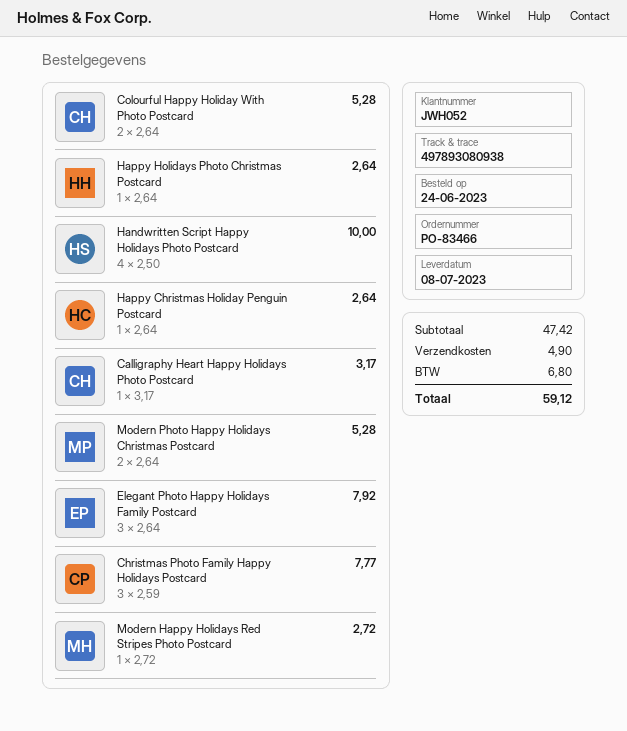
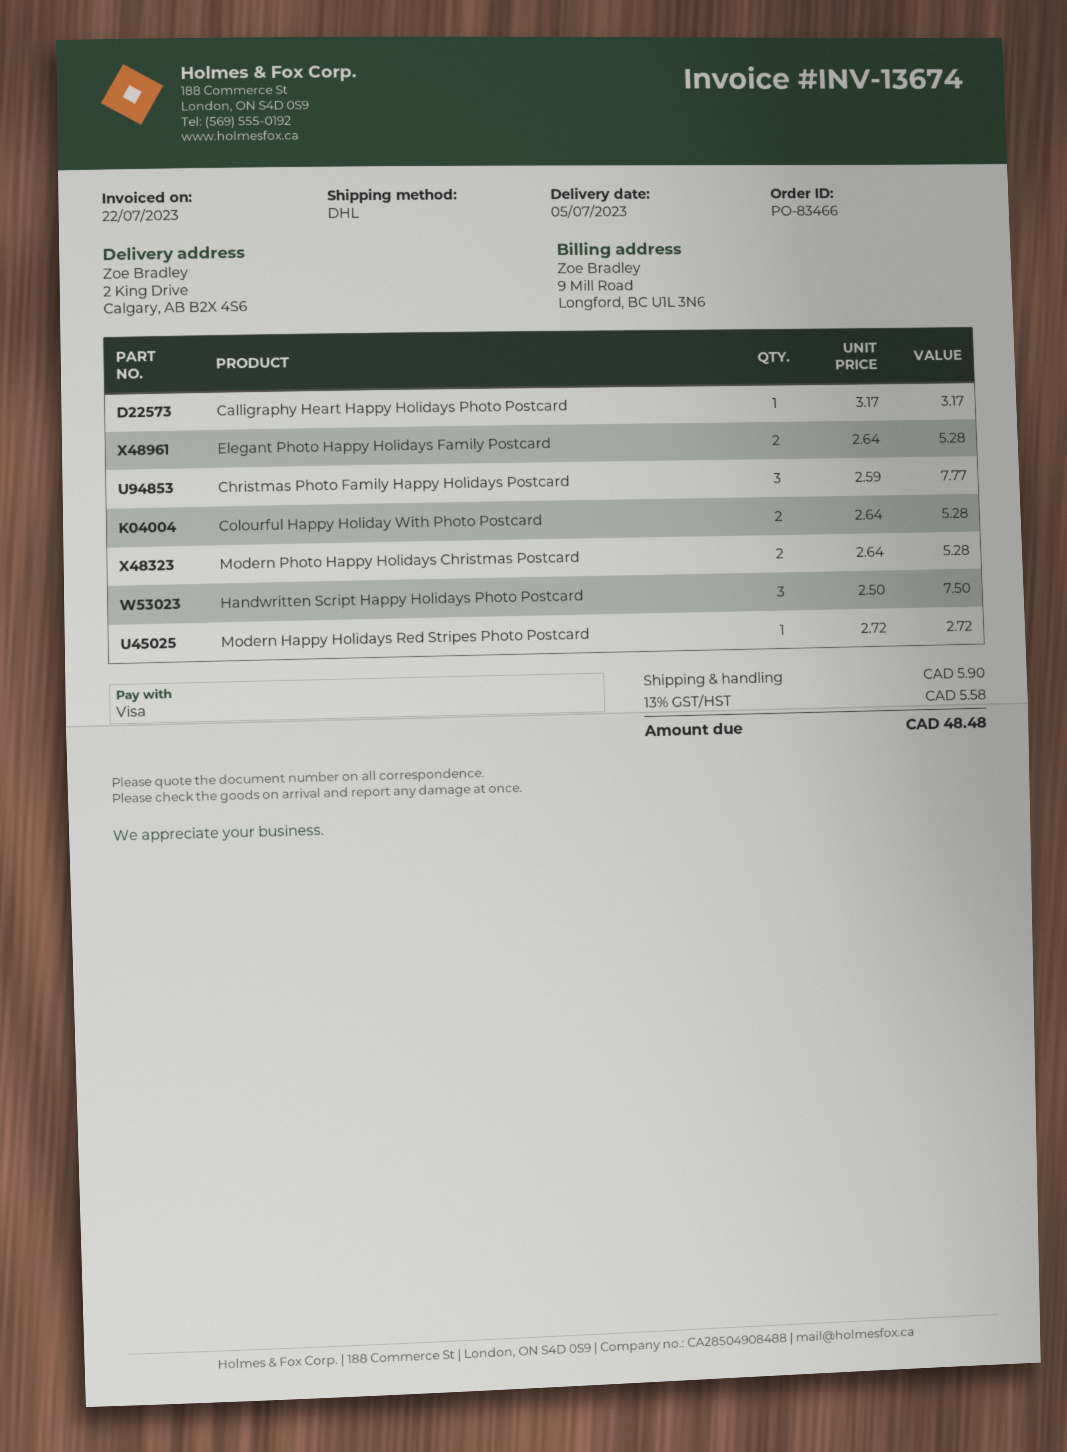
delivery date: 2023-07-08 -> 2023-07-05
Happy Holidays Photo Christmas Postcard: 1 x 2.64 = 2.64 -> none
Handwritten Script Happy Holidays Photo Postcard: 4 x 2.50 = 10.00 -> 3 x 2.50 = 7.50
Happy Christmas Holiday Penguin Postcard: 1 x 2.64 = 2.64 -> none
Elegant Photo Happy Holidays Family Postcard: 3 x 2.64 = 7.92 -> 2 x 2.64 = 5.28
shipping: 4.90 -> 5.90
tax: 6.80 -> 5.58
total: 59.12 -> 48.48

